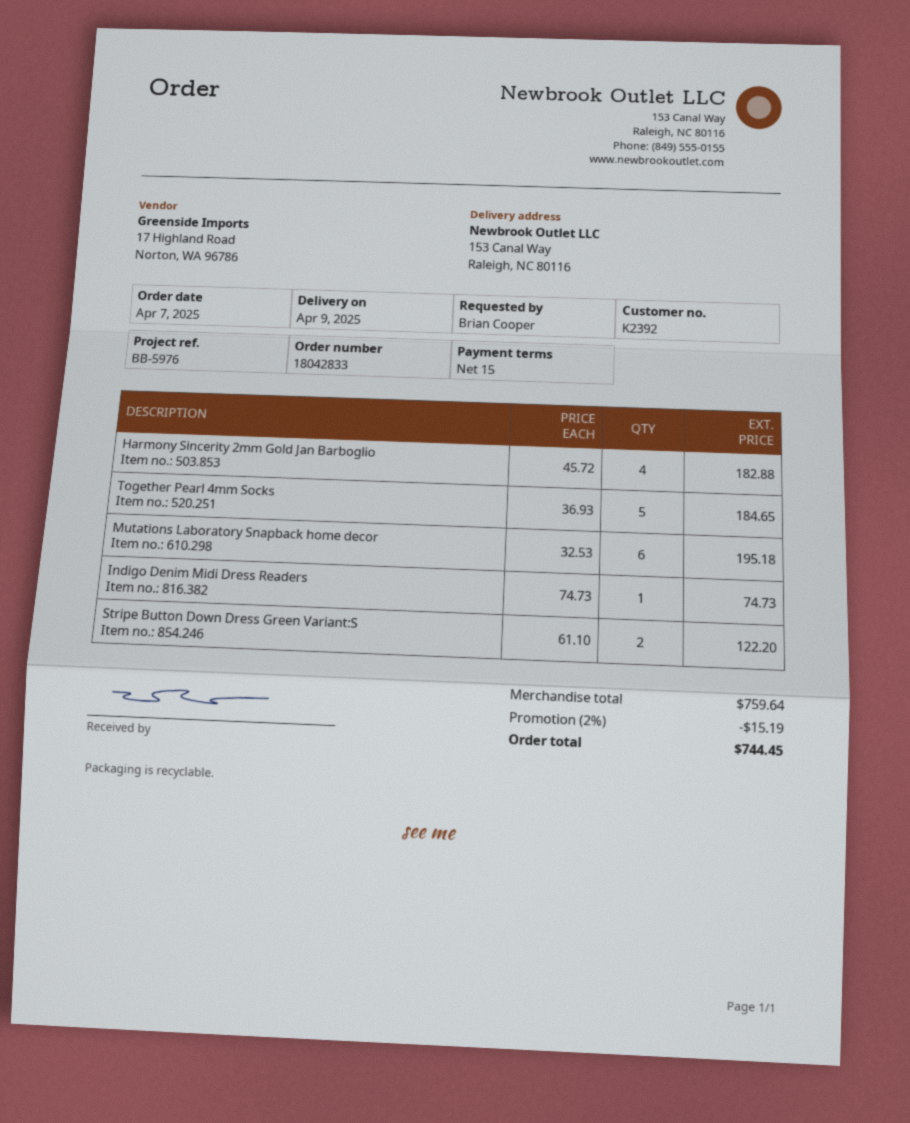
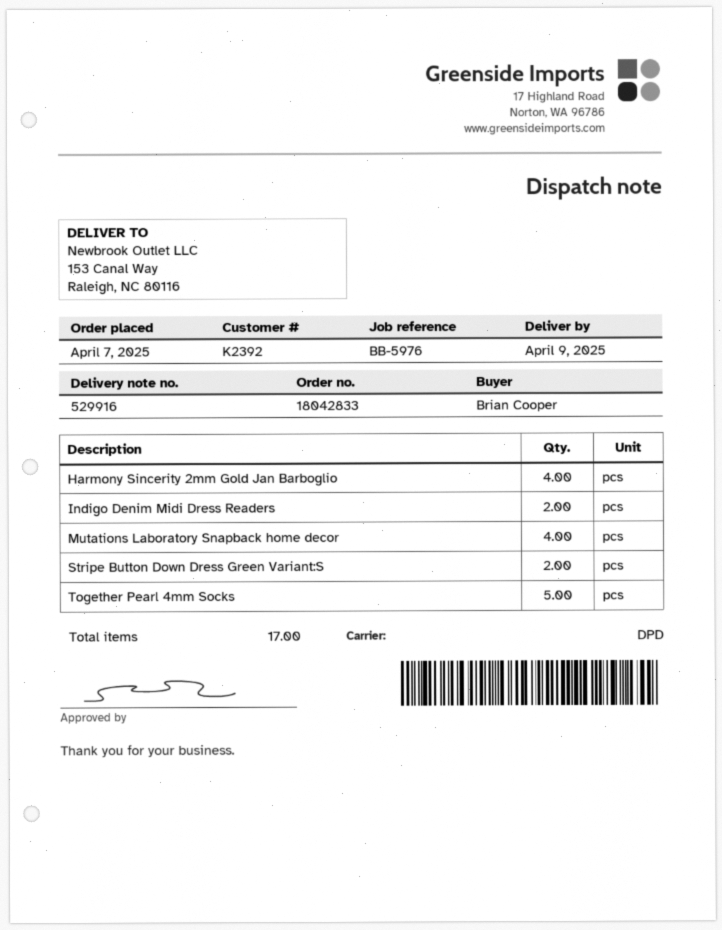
Mutations Laboratory Snapback home decor: 6 -> 4
Indigo Denim Midi Dress Readers: 1 -> 2

